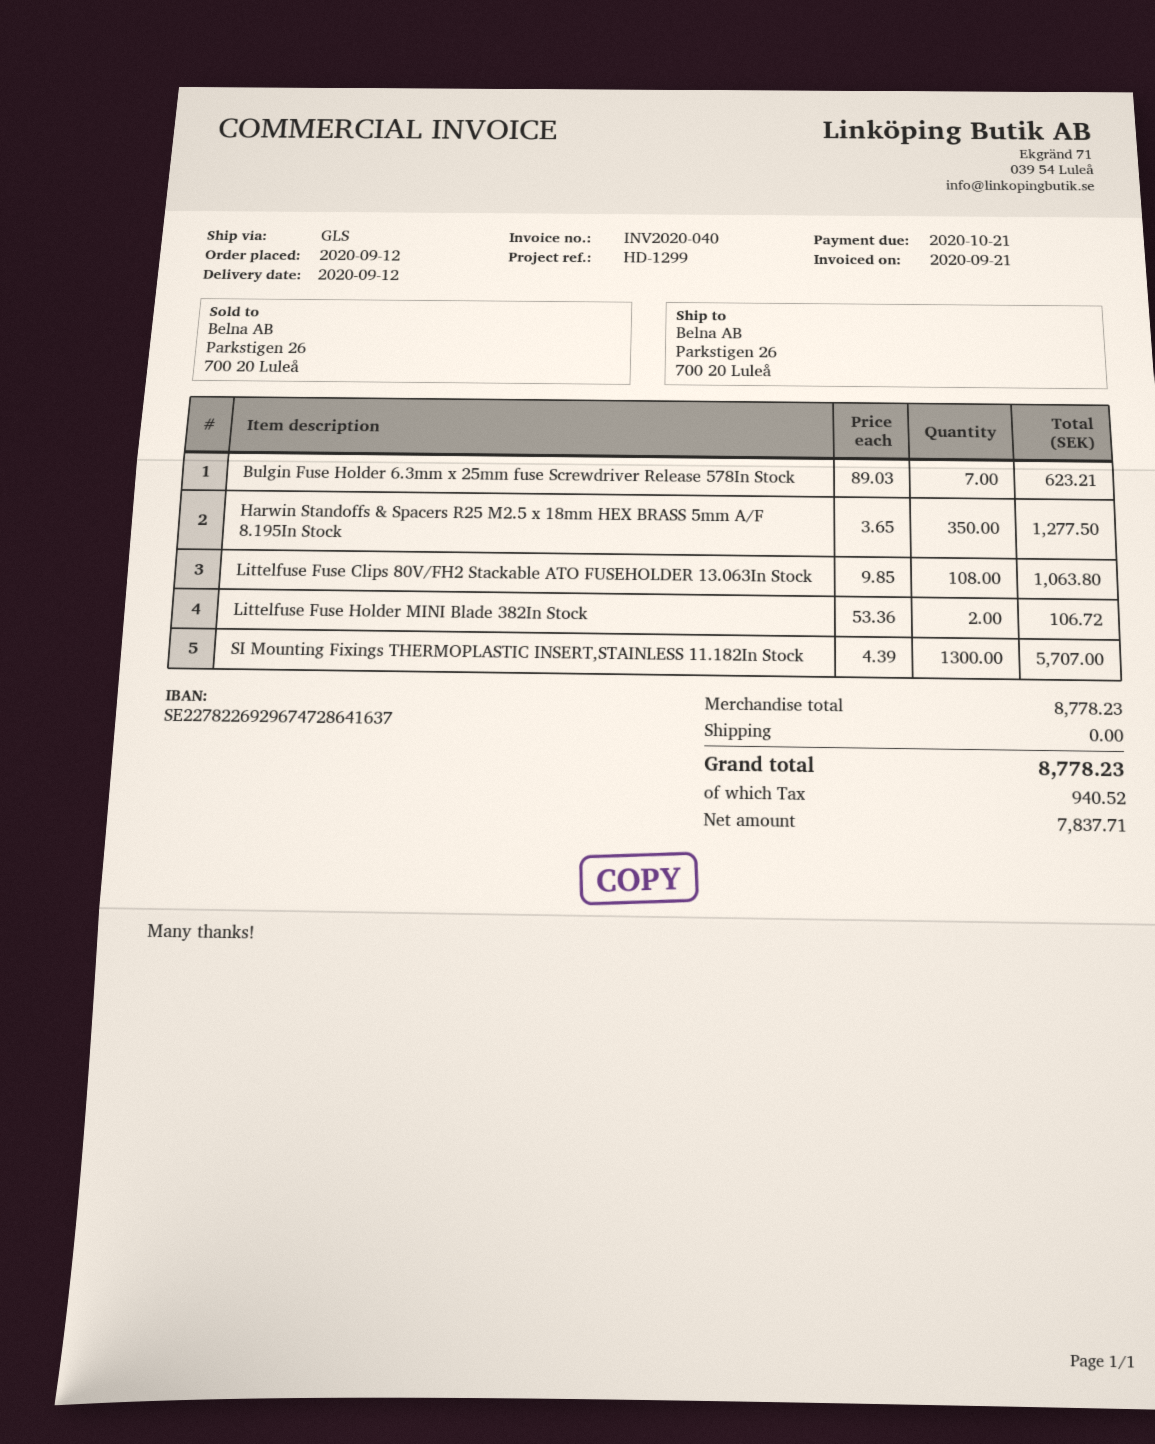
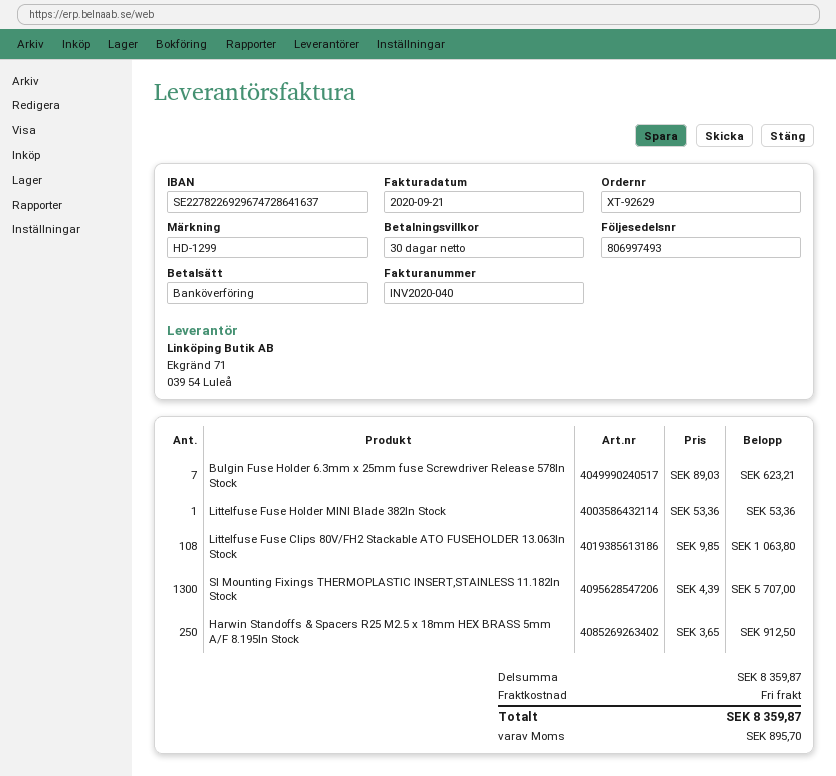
Harwin Standoffs & Spacers R25 M2.5 x 18mm HEX BRASS 5mm A/F 8.195In Stock: 350 x 3.65 = 1277.50 -> 250 x 3.65 = 912.50
Littelfuse Fuse Holder MINI Blade 382In Stock: 2 x 53.36 = 106.72 -> 1 x 53.36 = 53.36
subtotal: 8778.23 -> 8359.87
tax: 940.52 -> 895.70
total: 8778.23 -> 8359.87

